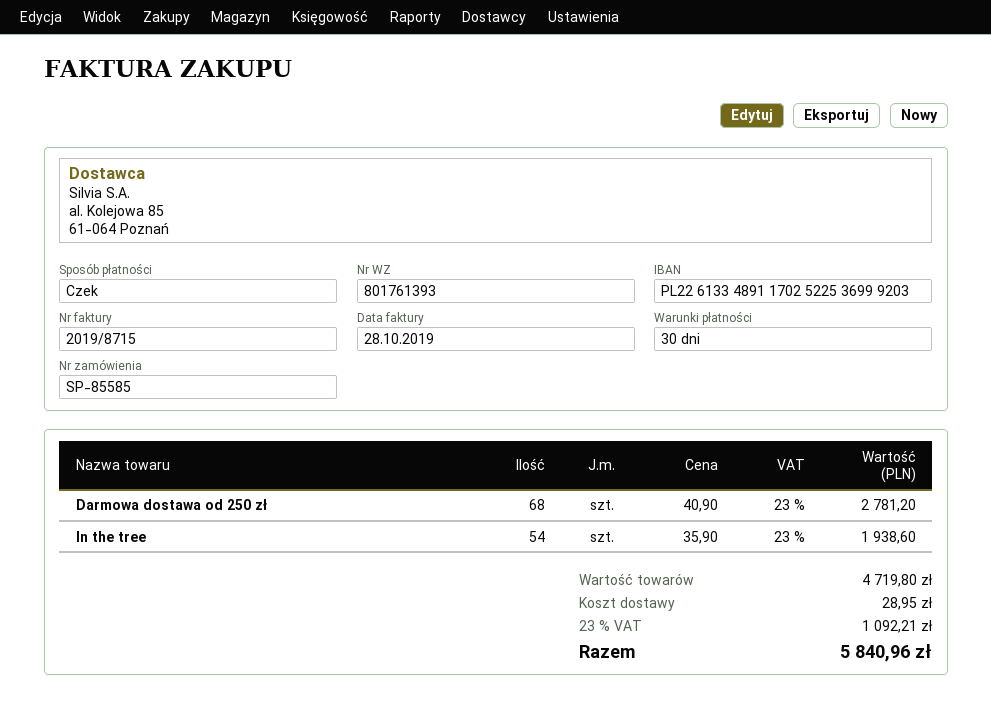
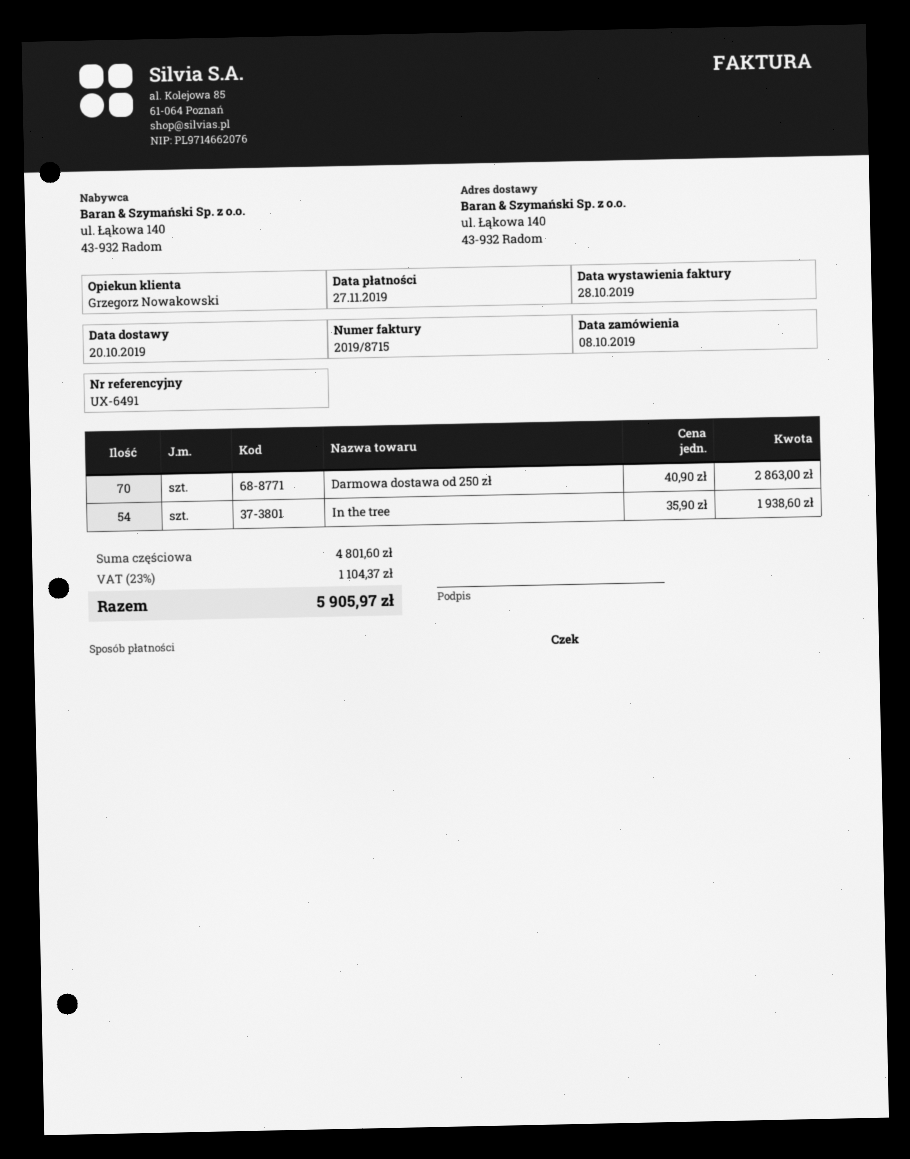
Darmowa dostawa od 250 zł: 68 x 40.90 = 2781.20 -> 70 x 40.90 = 2863.00
subtotal: 4719.80 -> 4801.60
shipping: 28.95 -> none
tax: 23% = 1092.21 -> 23% = 1104.37
total: 5840.96 -> 5905.97

